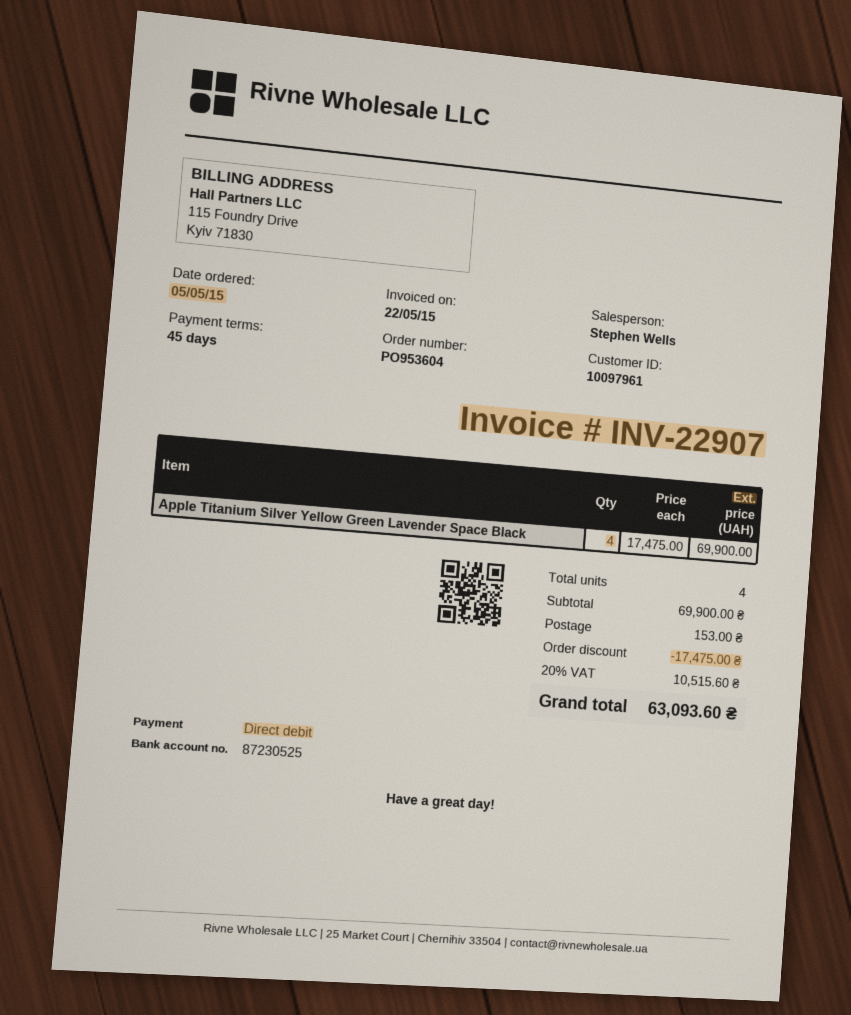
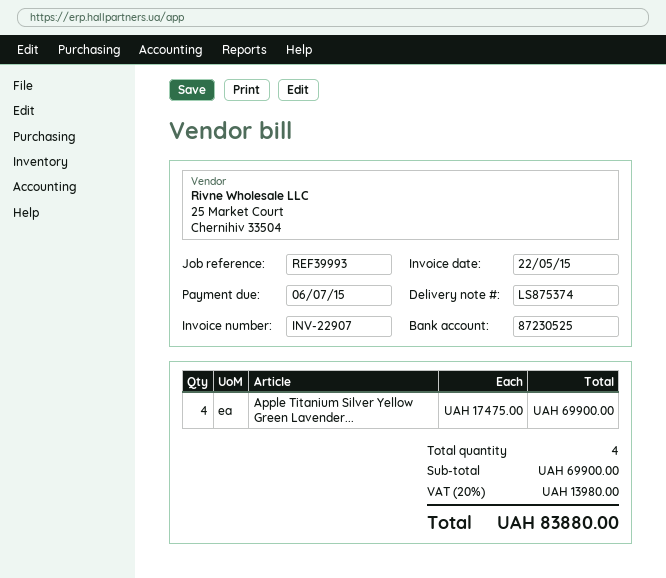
discount: 17475.00 -> none
shipping: 153.00 -> none
tax: 20% = 10515.60 -> 20% = 13980.00
total: 63093.60 -> 83880.00

